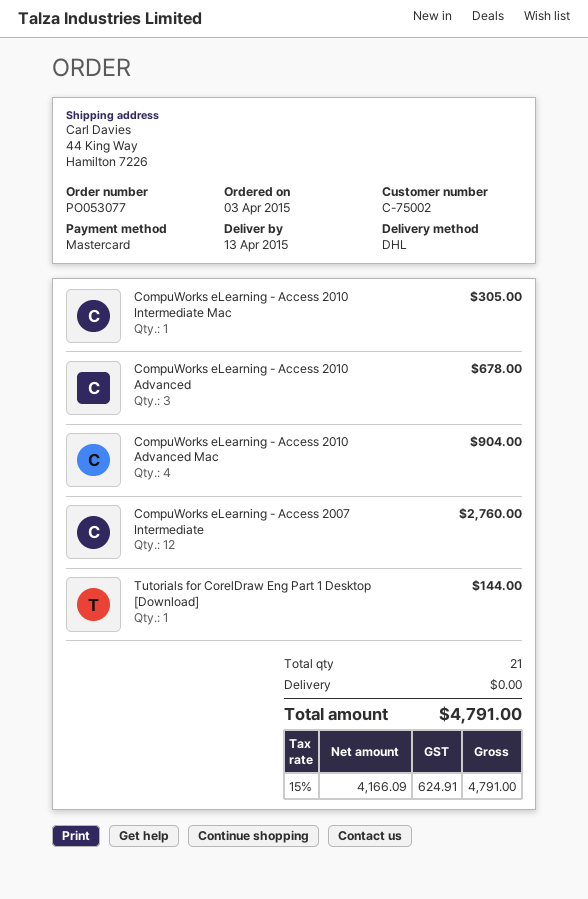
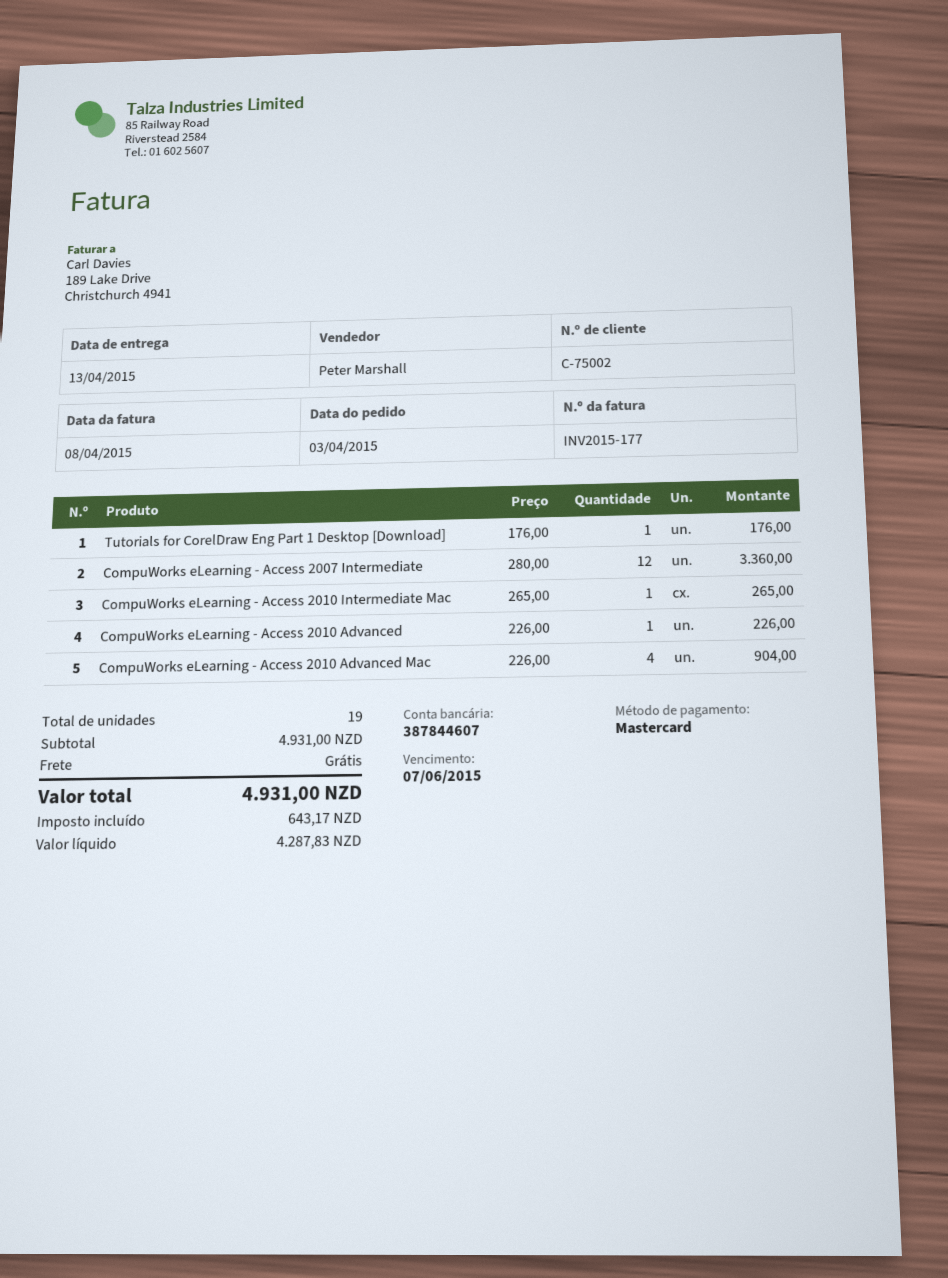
CompuWorks eLearning - Access 2010 Intermediate Mac: 1 for 305.00 -> 1 for 265.00
CompuWorks eLearning - Access 2010 Advanced: 3 for 678.00 -> 1 for 226.00
CompuWorks eLearning - Access 2007 Intermediate: 12 for 2760.00 -> 12 for 3360.00
Tutorials for CorelDraw Eng Part 1 Desktop [Download]: 1 for 144.00 -> 1 for 176.00
total quantity: 21 -> 19
net: 4166.09 -> 4287.83
tax: 624.91 -> 643.17
total: 4791.00 -> 4931.00

